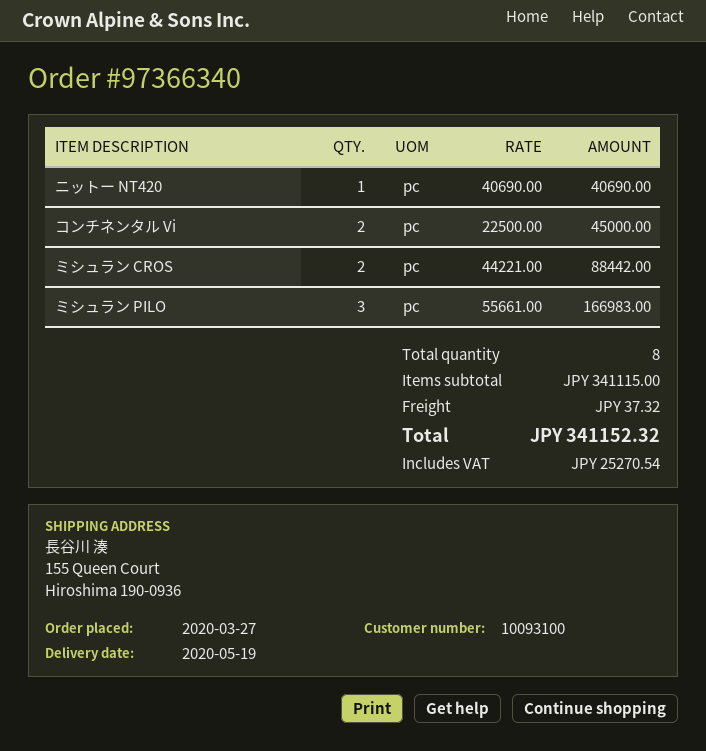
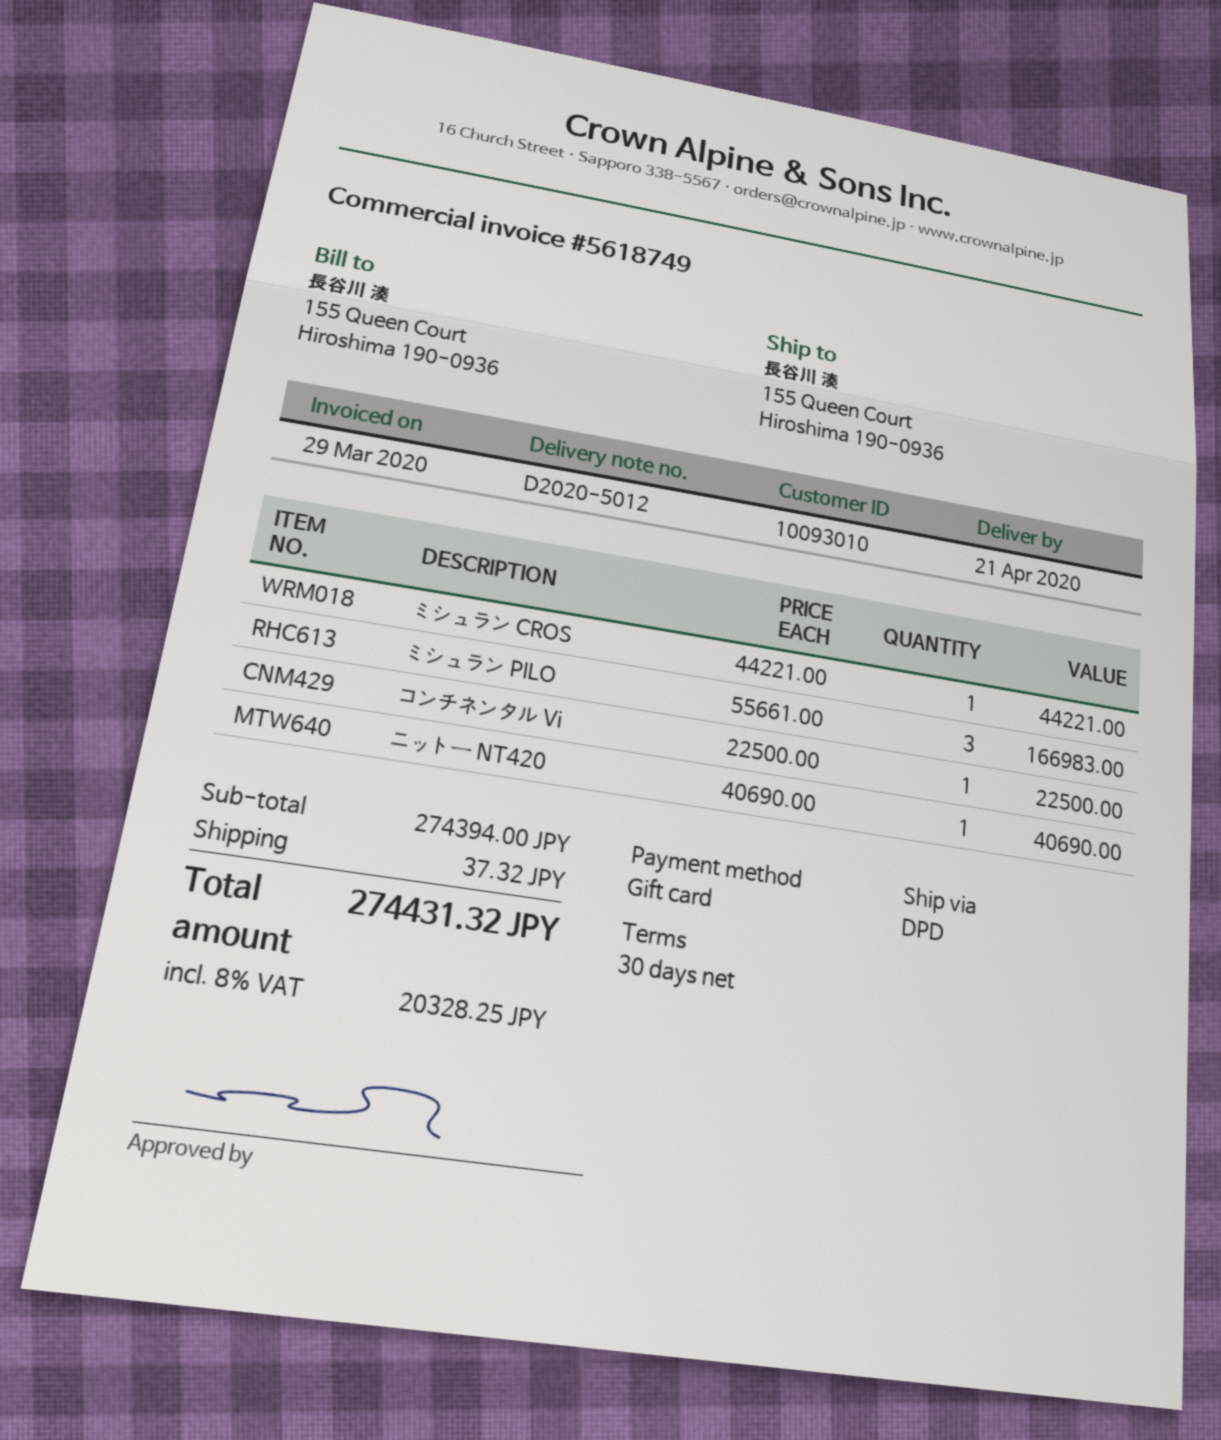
delivery date: 2020-05-19 -> 2020-04-21
customer number: 10093100 -> 10093010
コンチネンタル Vi: 2 x 22500.00 = 45000.00 -> 1 x 22500.00 = 22500.00
ミシュラン CROS: 2 x 44221.00 = 88442.00 -> 1 x 44221.00 = 44221.00
subtotal: 341115.00 -> 274394.00
tax: 25270.54 -> 20328.25
total: 341152.32 -> 274431.32

